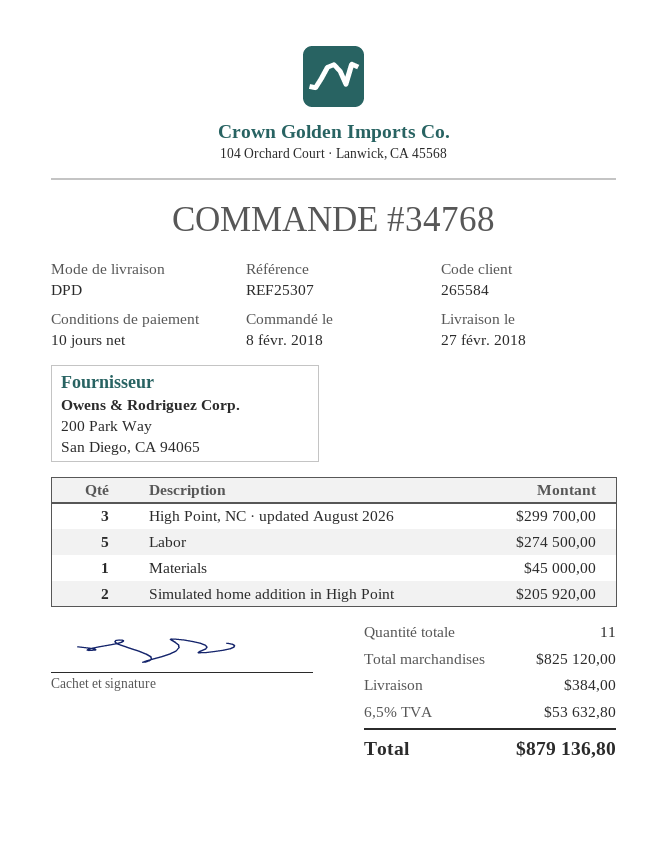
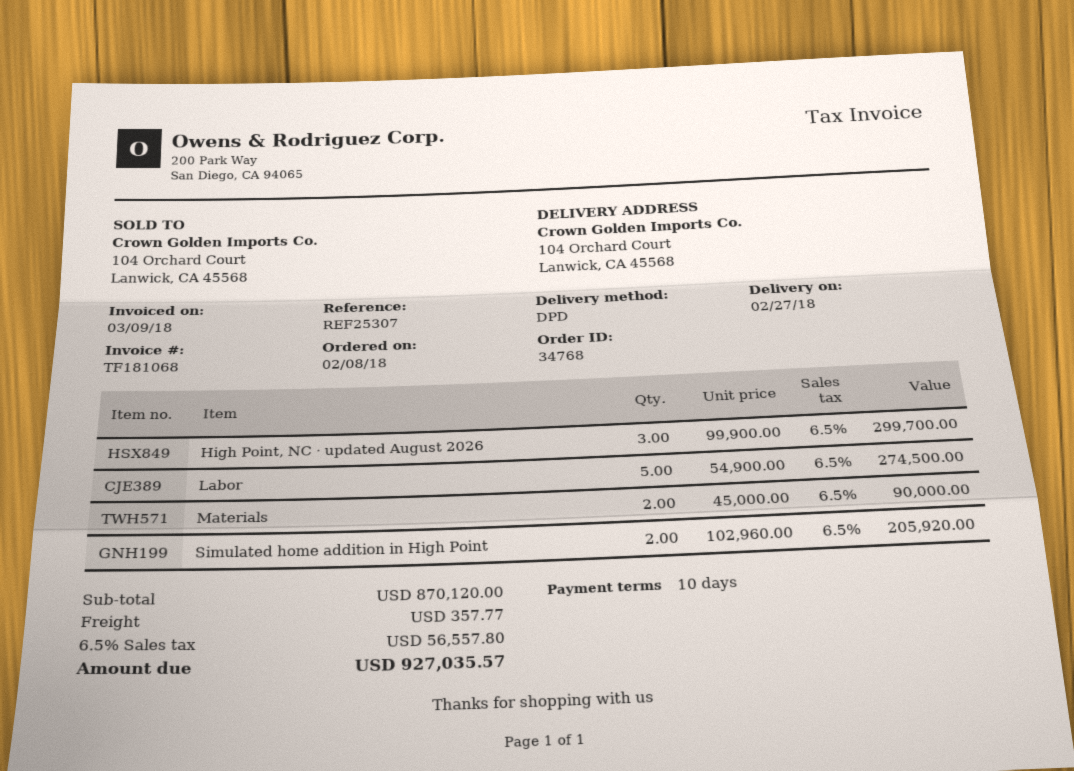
Materials: 1 for 45000.00 -> 2 for 90000.00
subtotal: 825120.00 -> 870120.00
shipping: 384.00 -> 357.77
tax: 6.5% = 53632.80 -> 6.5% = 56557.80
total: 879136.80 -> 927035.57

